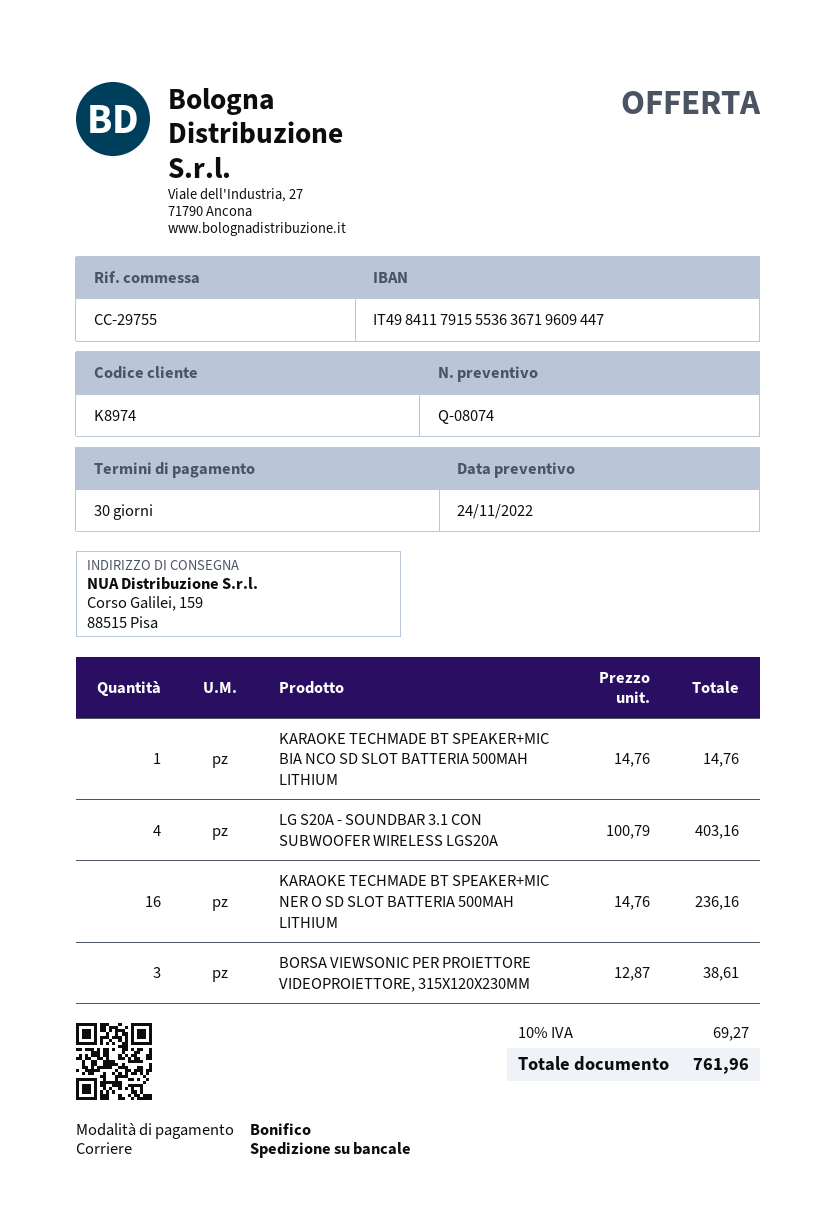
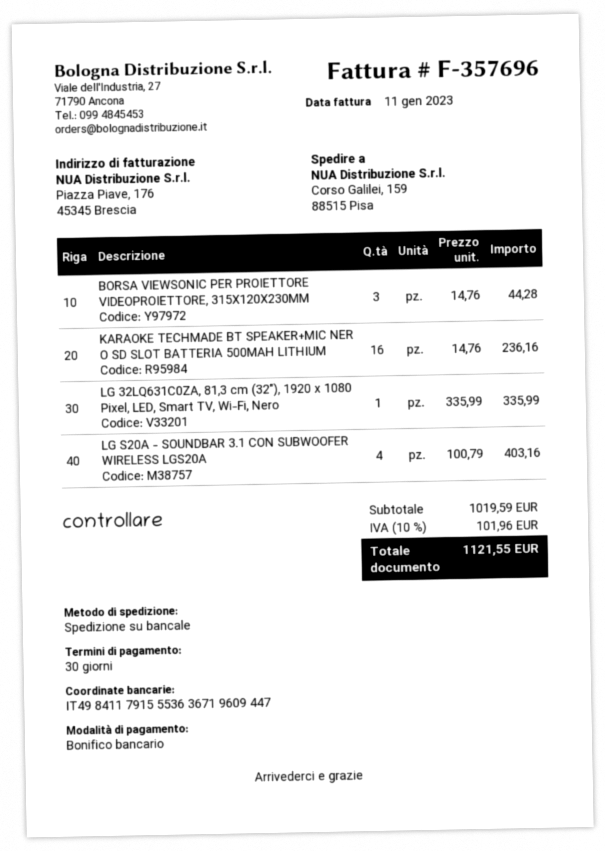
KARAOKE TECHMADE BT SPEAKER+MIC BIA NCO SD SLOT BATTERIA 500MAH LITHIUM: 1 x 14.76 = 14.76 -> none
BORSA VIEWSONIC PER PROIETTORE VIDEOPROIETTORE, 315X120X230MM: 3 x 12.87 = 38.61 -> 3 x 14.76 = 44.28
LG 32LQ631C0ZA, 81,3 cm (32"), 1920 x 1080 Pixel, LED, Smart TV, Wi-Fi, Nero: none -> 1 x 335.99 = 335.99
tax: 10% = 69.27 -> 10% = 101.96
total: 761.96 -> 1121.55

